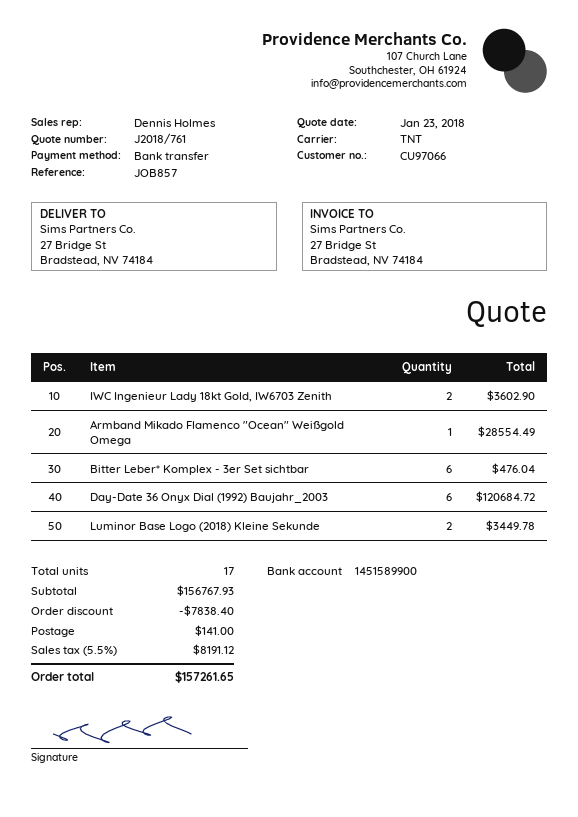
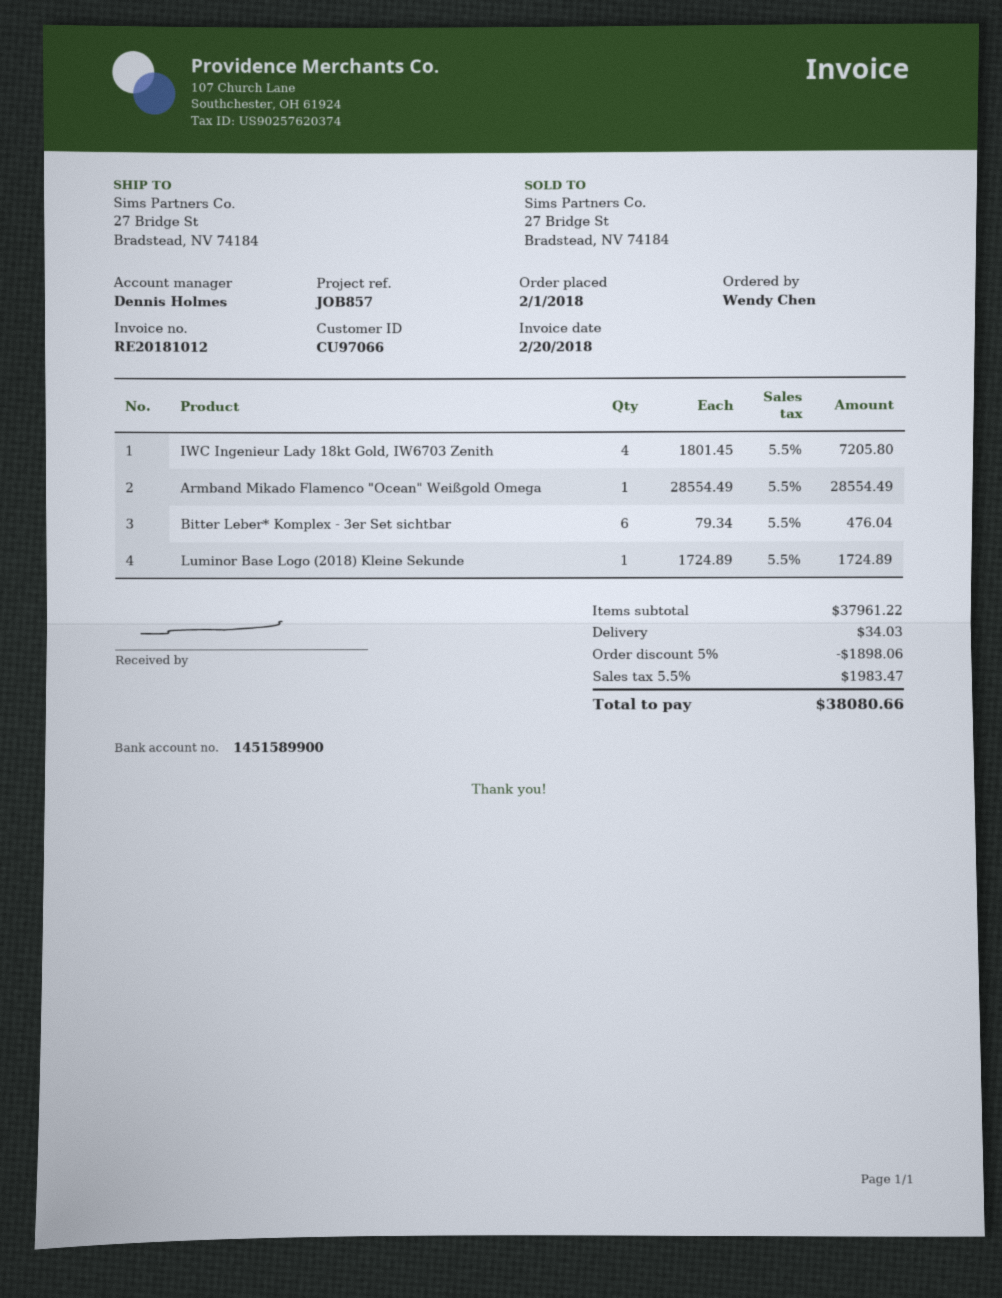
IWC Ingenieur Lady 18kt Gold, IW6703 Zenith: 2 for 3602.90 -> 4 for 7205.80
Day-Date 36 Onyx Dial (1992) Baujahr_2003: 6 for 120684.72 -> none
Luminor Base Logo (2018) Kleine Sekunde: 2 for 3449.78 -> 1 for 1724.89
subtotal: 156767.93 -> 37961.22
discount: 7838.40 -> 1898.06
shipping: 141.00 -> 34.03
tax: 5.5% = 8191.12 -> 5.5% = 1983.47
total: 157261.65 -> 38080.66

